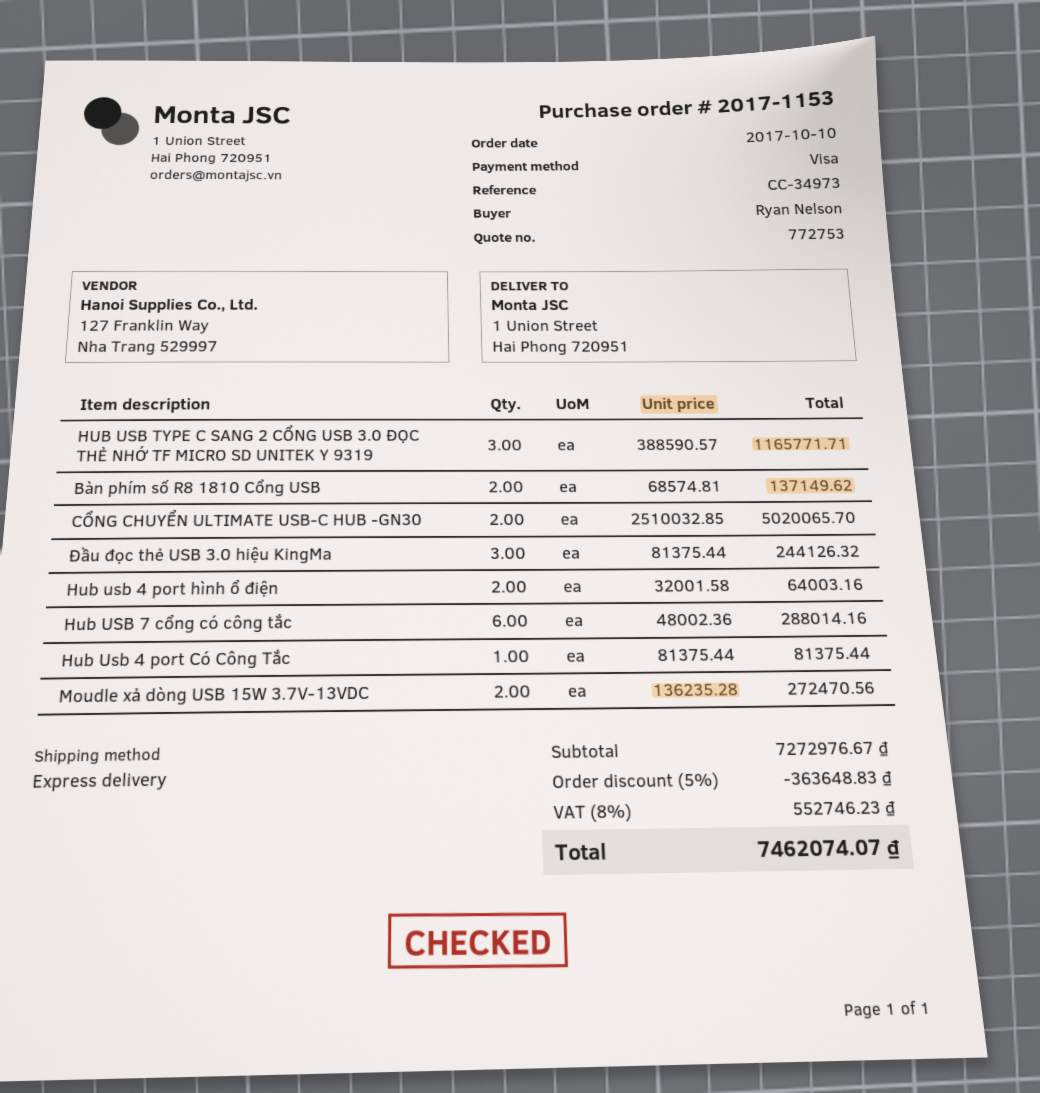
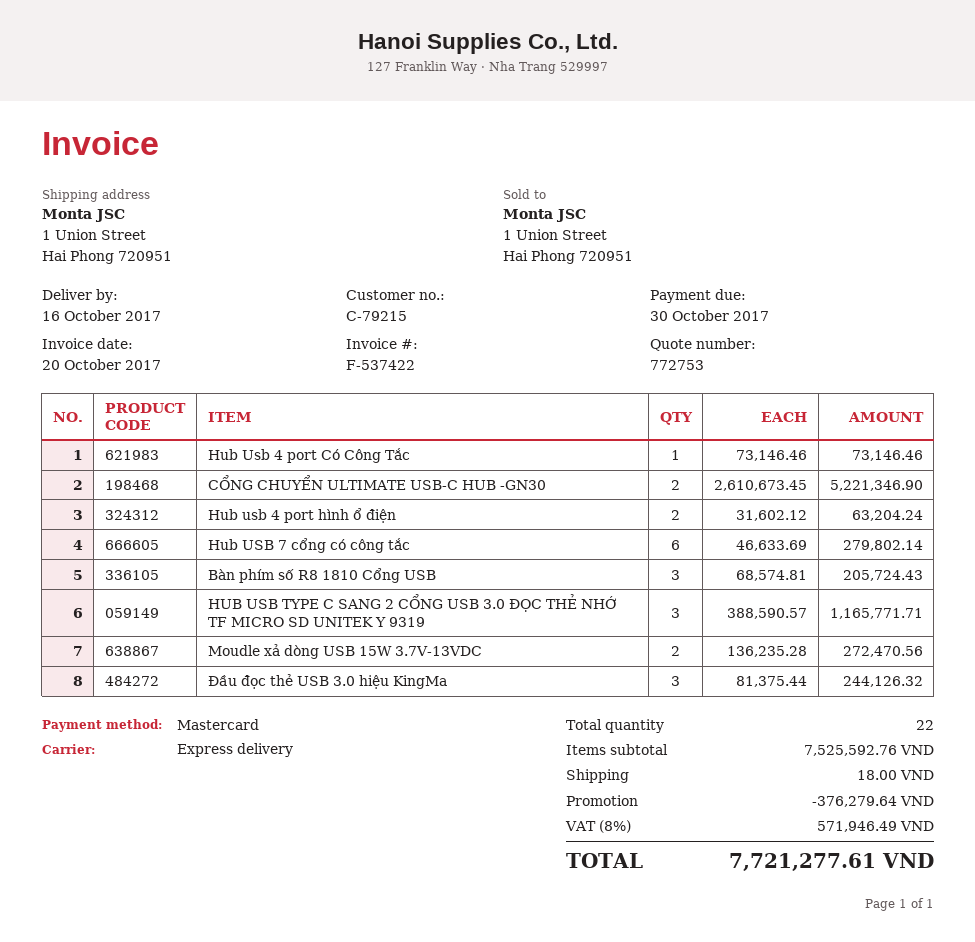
payment method: Visa -> Mastercard
Bàn phím số R8 1810 Cổng USB: 2 x 68574.81 = 137149.62 -> 3 x 68574.81 = 205724.43
CỔNG CHUYỂN ULTIMATE USB-C HUB -GN30: 2 x 2510032.85 = 5020065.70 -> 2 x 2610673.45 = 5221346.90
Hub usb 4 port hình ổ điện: 2 x 32001.58 = 64003.16 -> 2 x 31602.12 = 63204.24
Hub USB 7 cổng có công tắc: 6 x 48002.36 = 288014.16 -> 6 x 46633.69 = 279802.14
Hub Usb 4 port Có Công Tắc: 1 x 81375.44 = 81375.44 -> 1 x 73146.46 = 73146.46
subtotal: 7272976.67 -> 7525592.76
discount: 363648.83 -> 376279.64
shipping: none -> 18.00
tax: 8% = 552746.23 -> 8% = 571946.49
total: 7462074.07 -> 7721277.61

